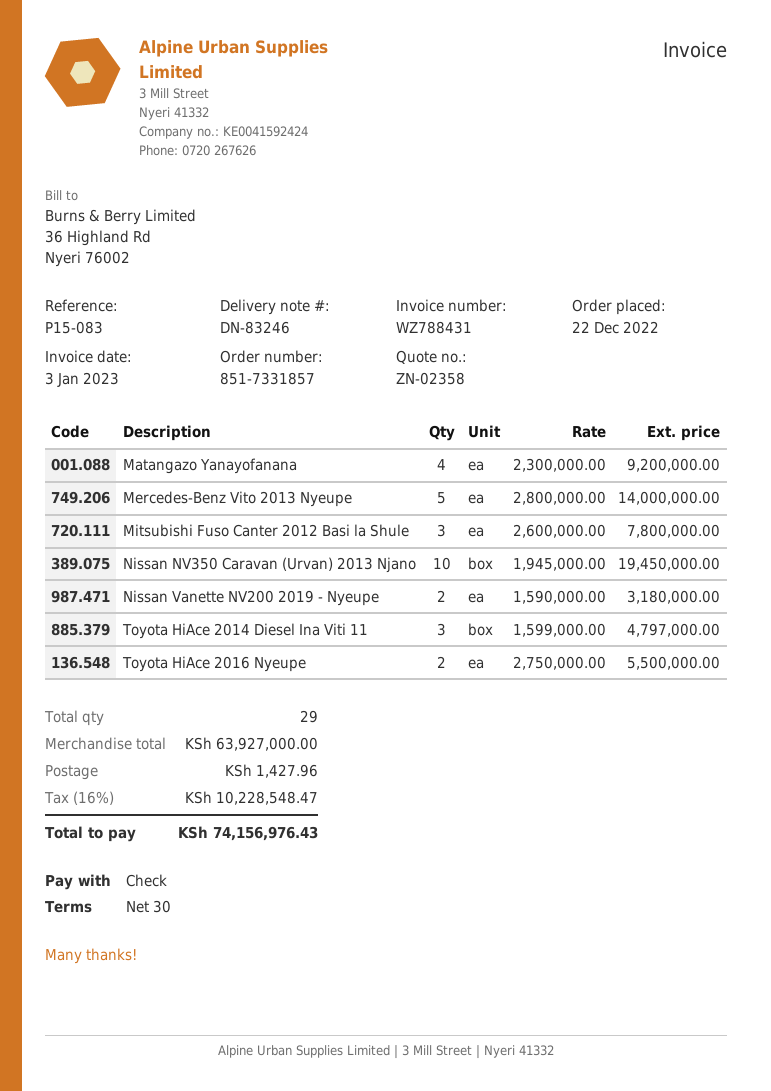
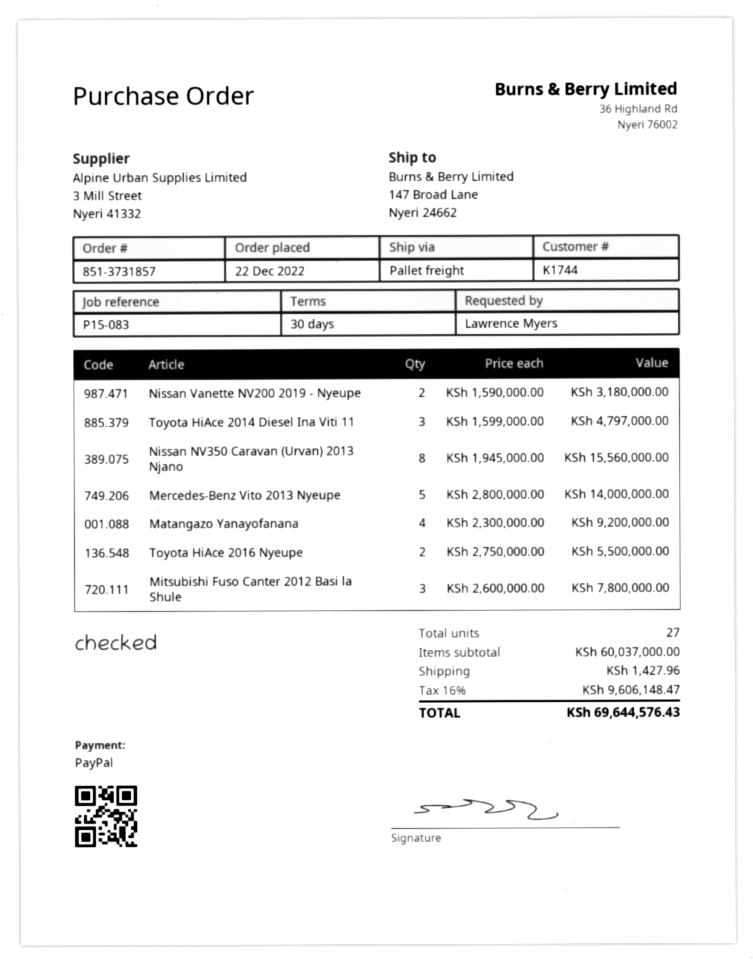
order number: 851-7331857 -> 851-3731857
payment method: cheque -> PayPal
Nissan NV350 Caravan (Urvan) 2013 Njano: 10 x 1945000.00 = 19450000.00 -> 8 x 1945000.00 = 15560000.00
total quantity: 29 -> 27
subtotal: 63927000.00 -> 60037000.00
tax: 16% = 10228548.47 -> 16% = 9606148.47
total: 74156976.43 -> 69644576.43

